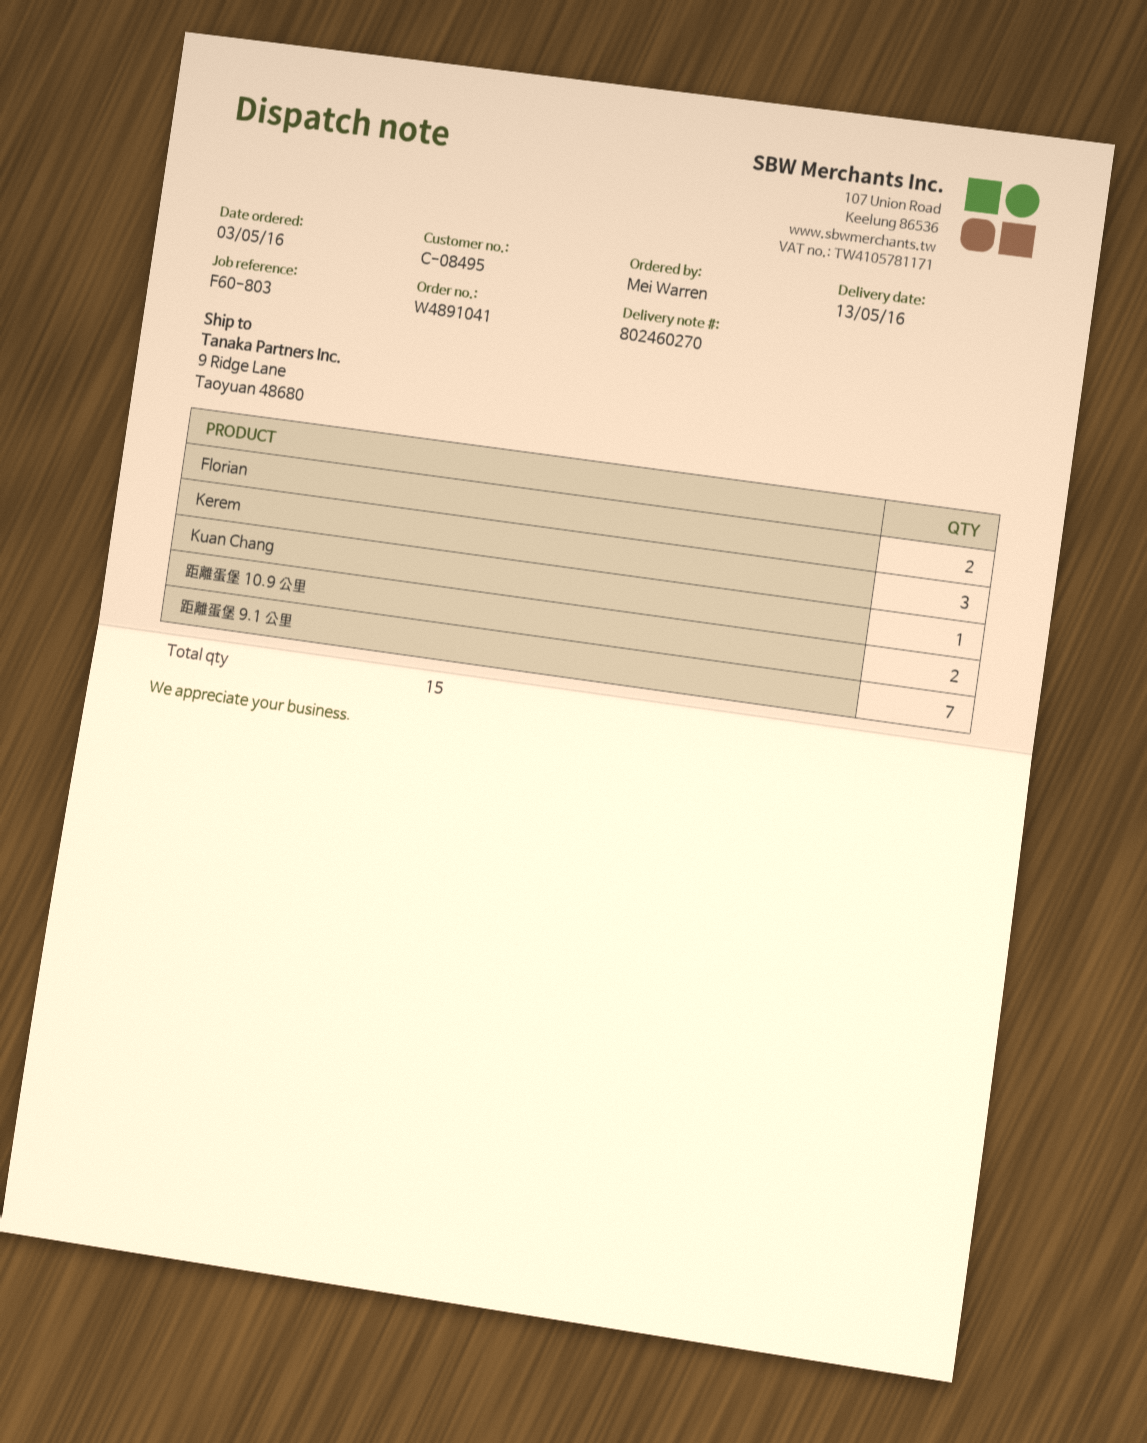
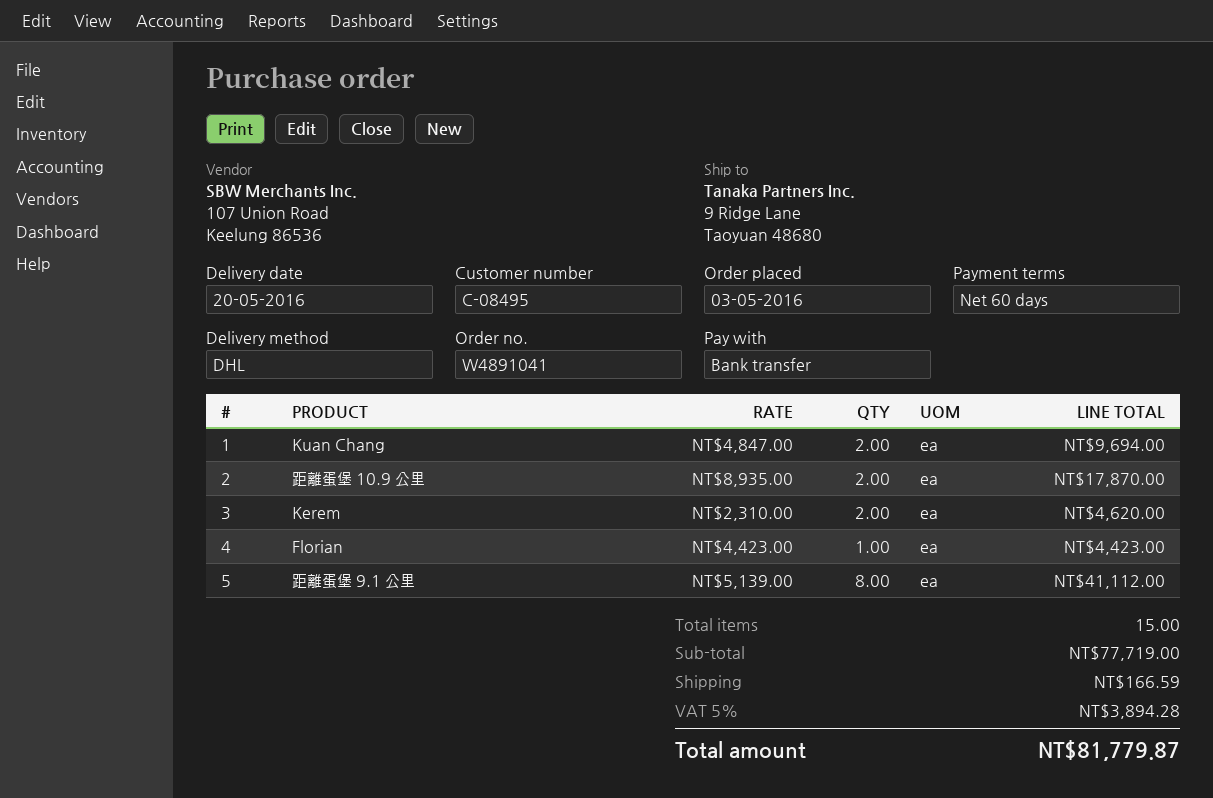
delivery date: 2016-05-13 -> 2016-05-20
Florian: 2 -> 1
Kerem: 3 -> 2
Kuan Chang: 1 -> 2
距離蛋堡 9.1 公里: 7 -> 8

